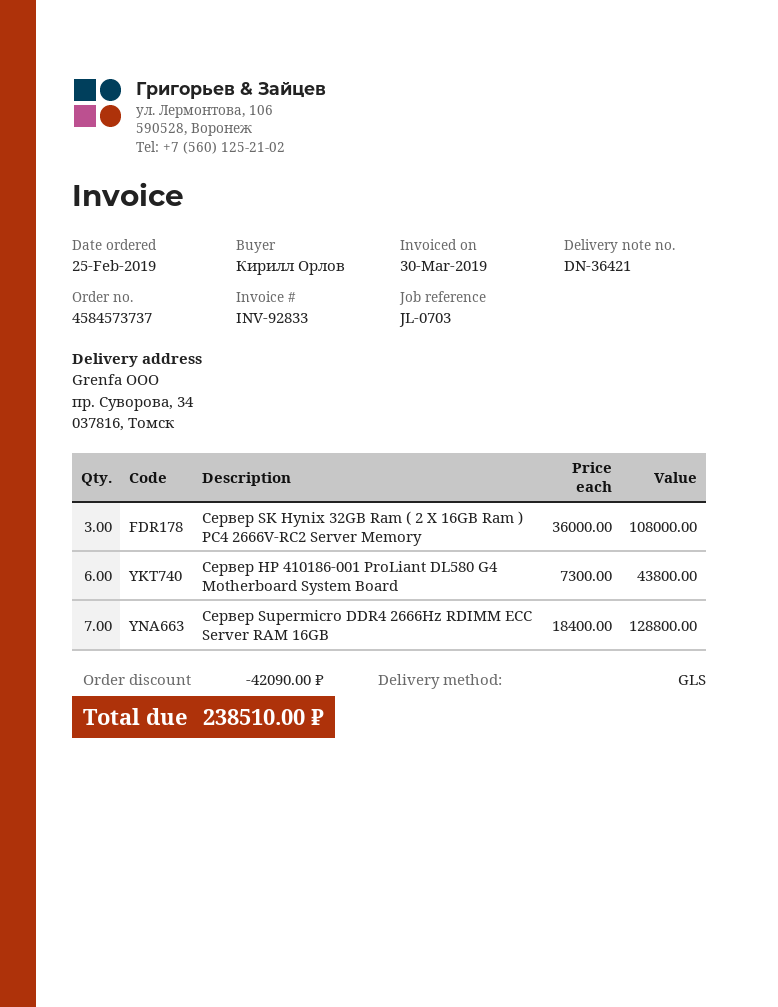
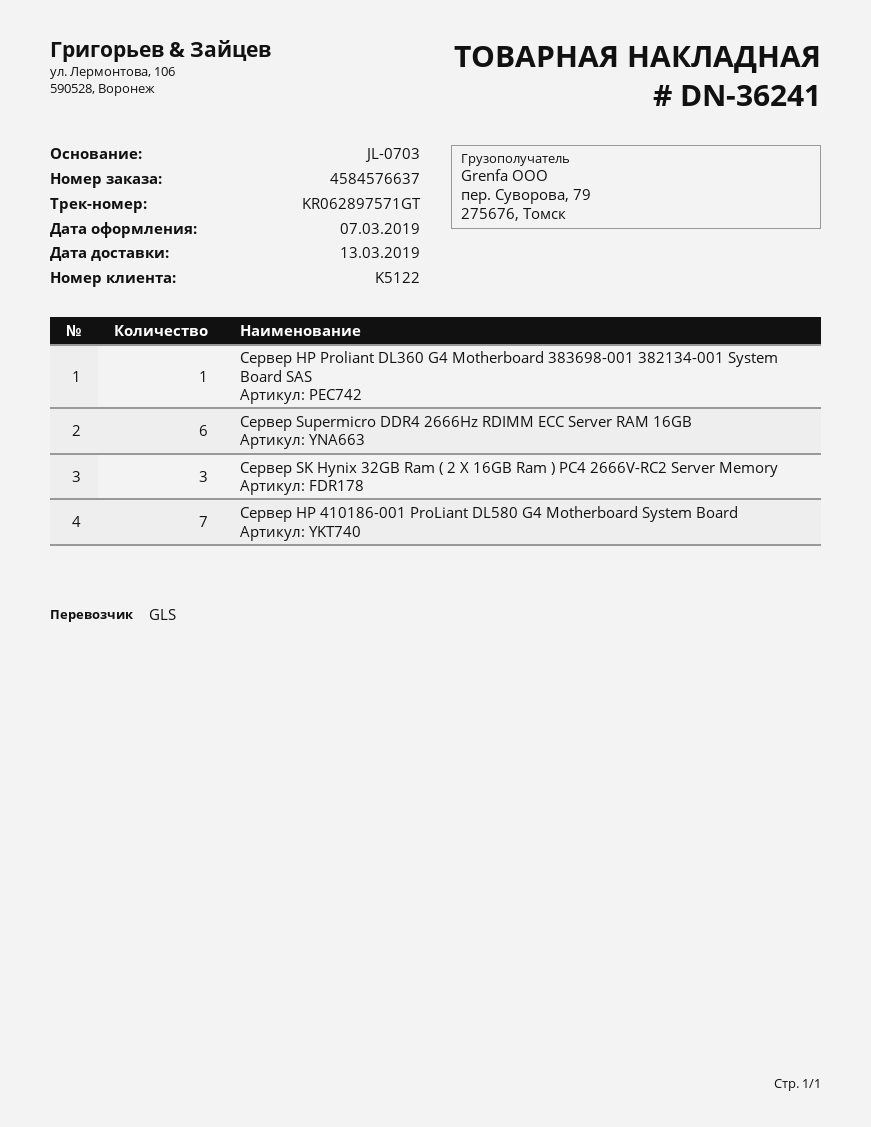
order number: 4584573737 -> 4584576637
order date: 2019-02-25 -> 2019-03-07
delivery note number: DN-36421 -> DN-36241
ship to: пр. Суворова, 34, 037816, Томск -> пер. Суворова, 79, 275676, Томск
Сервер HP 410186-001 ProLiant DL580 G4 Motherboard System Board: 6 -> 7
Сервер Supermicro DDR4 2666Hz RDIMM ECC Server RAM 16GB: 7 -> 6
Сервер HP Proliant DL360 G4 Motherboard 383698-001 382134-001 System Board SAS: none -> 1

